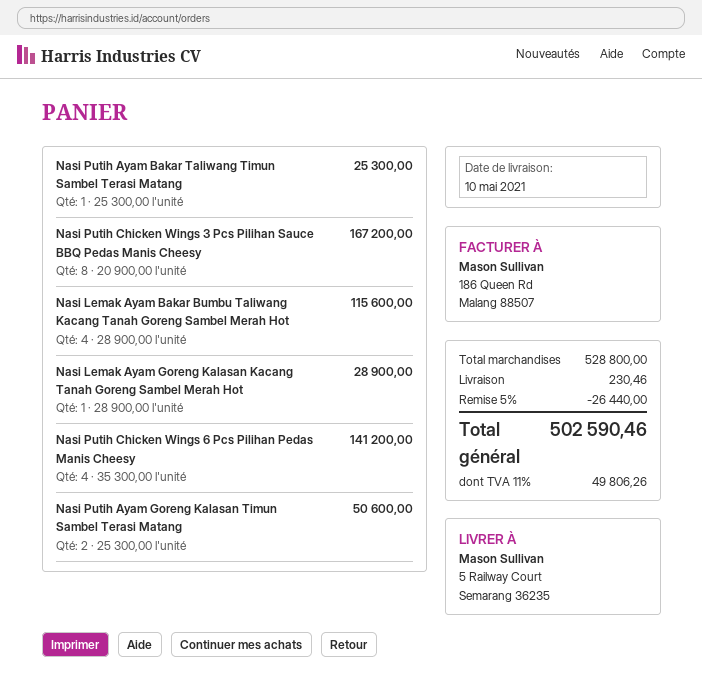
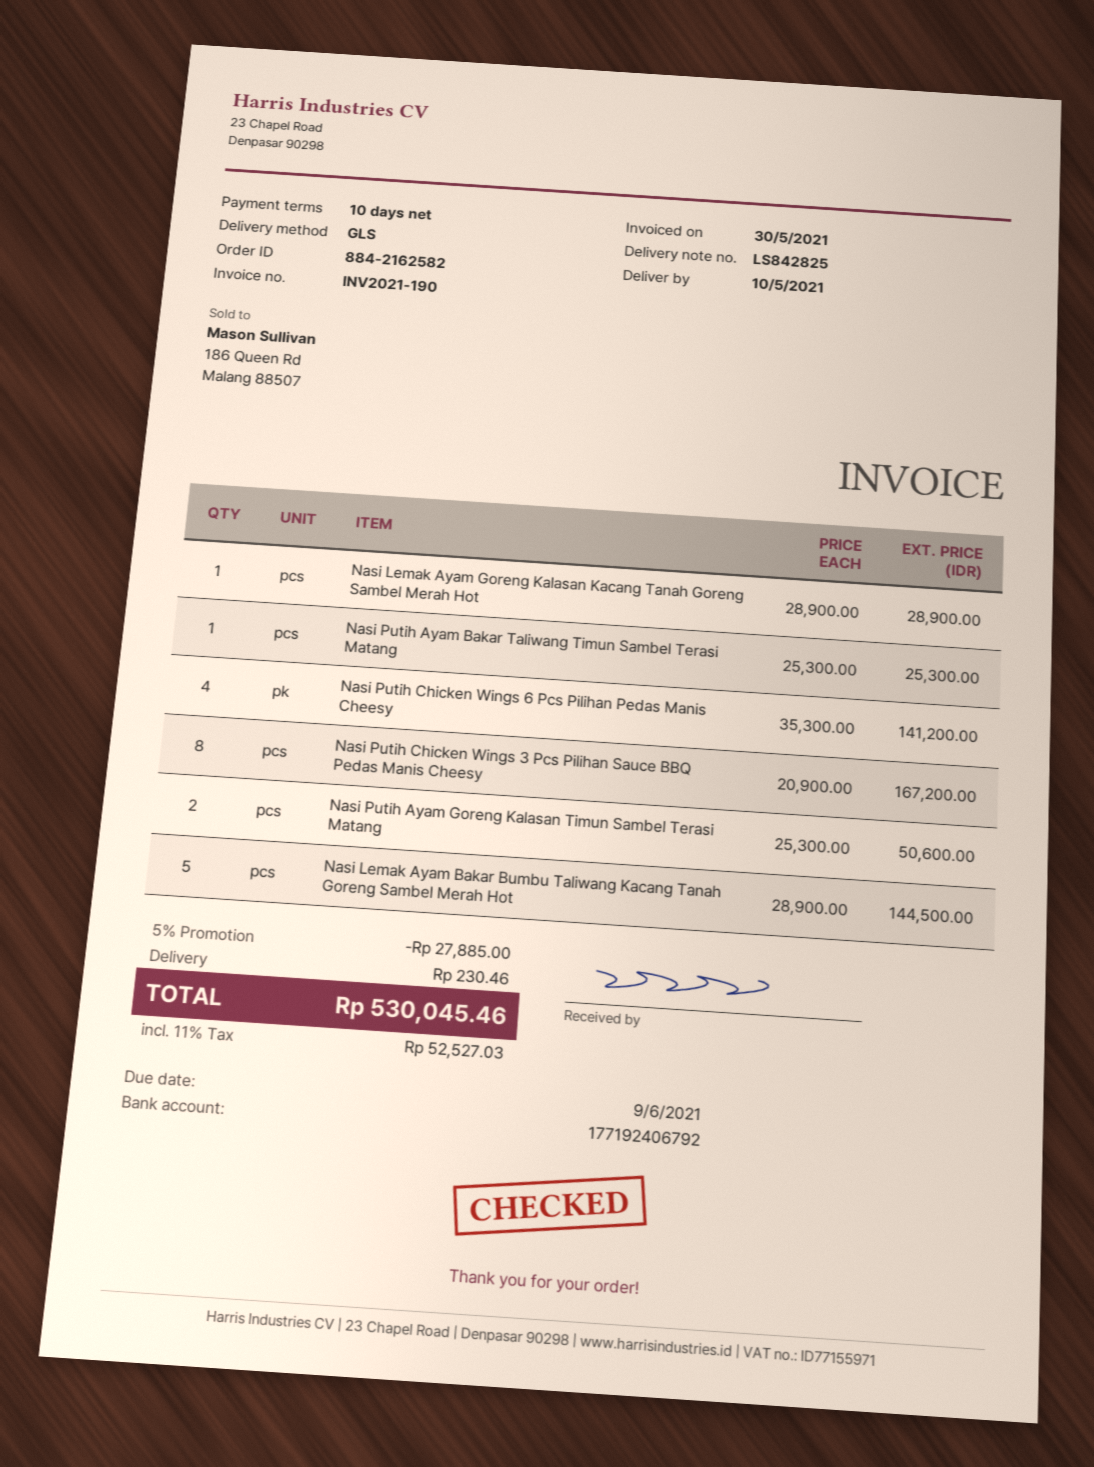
Nasi Lemak Ayam Bakar Bumbu Taliwang Kacang Tanah Goreng Sambel Merah Hot: 4 x 28900.00 = 115600.00 -> 5 x 28900.00 = 144500.00
discount: 5% = 26440.00 -> 5% = 27885.00
tax: 11% = 49806.26 -> 11% = 52527.03
total: 502590.46 -> 530045.46

